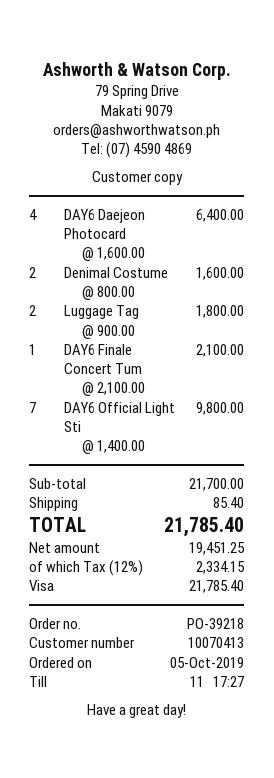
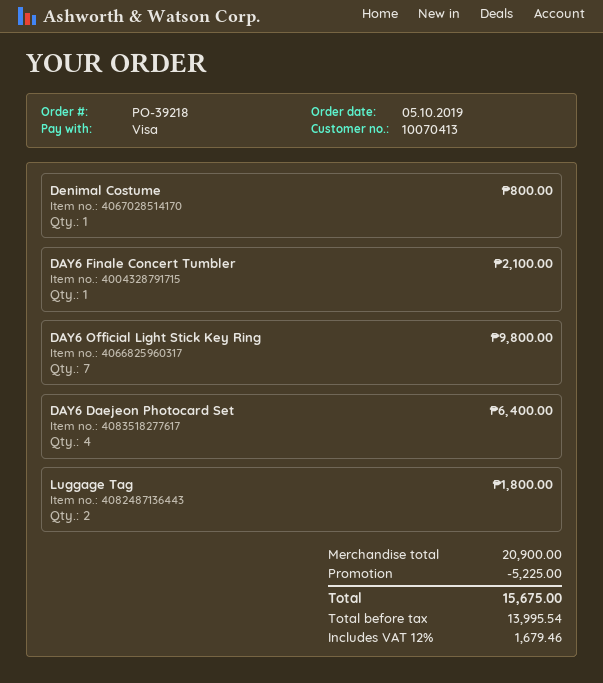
Denimal Costume: 2 for 1600.00 -> 1 for 800.00
subtotal: 21700.00 -> 20900.00
discount: none -> 5225.00
shipping: 85.40 -> none
net: 19451.25 -> 13995.54
tax: 12% = 2334.15 -> 12% = 1679.46
total: 21785.40 -> 15675.00

